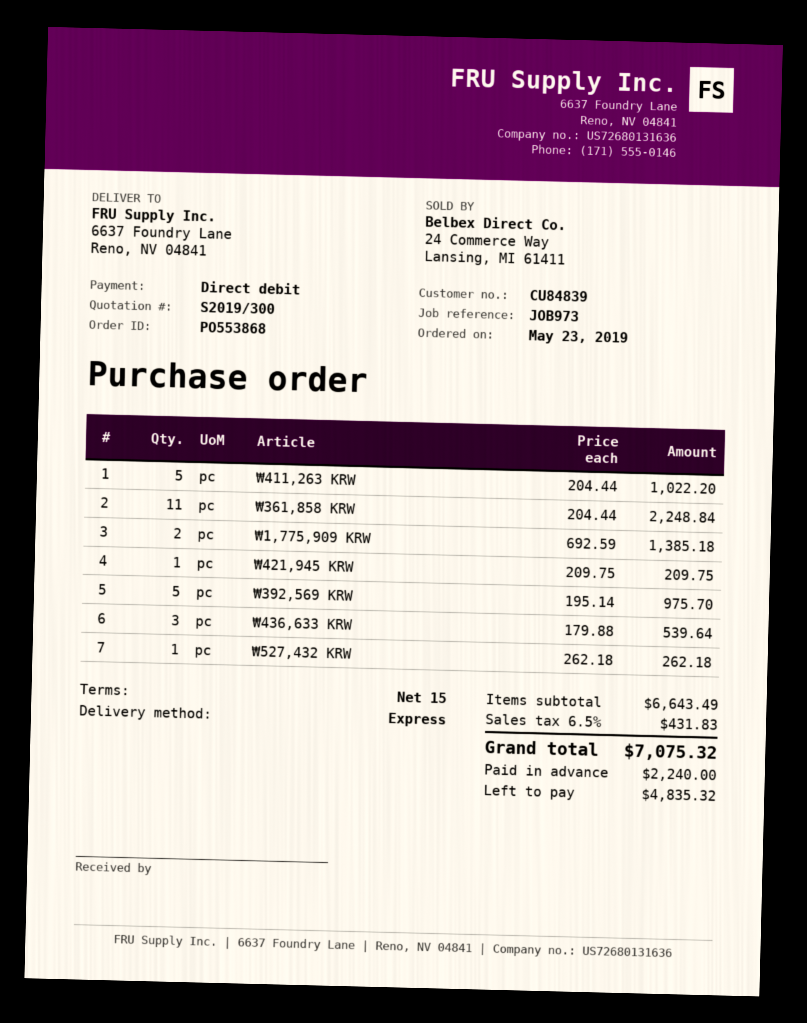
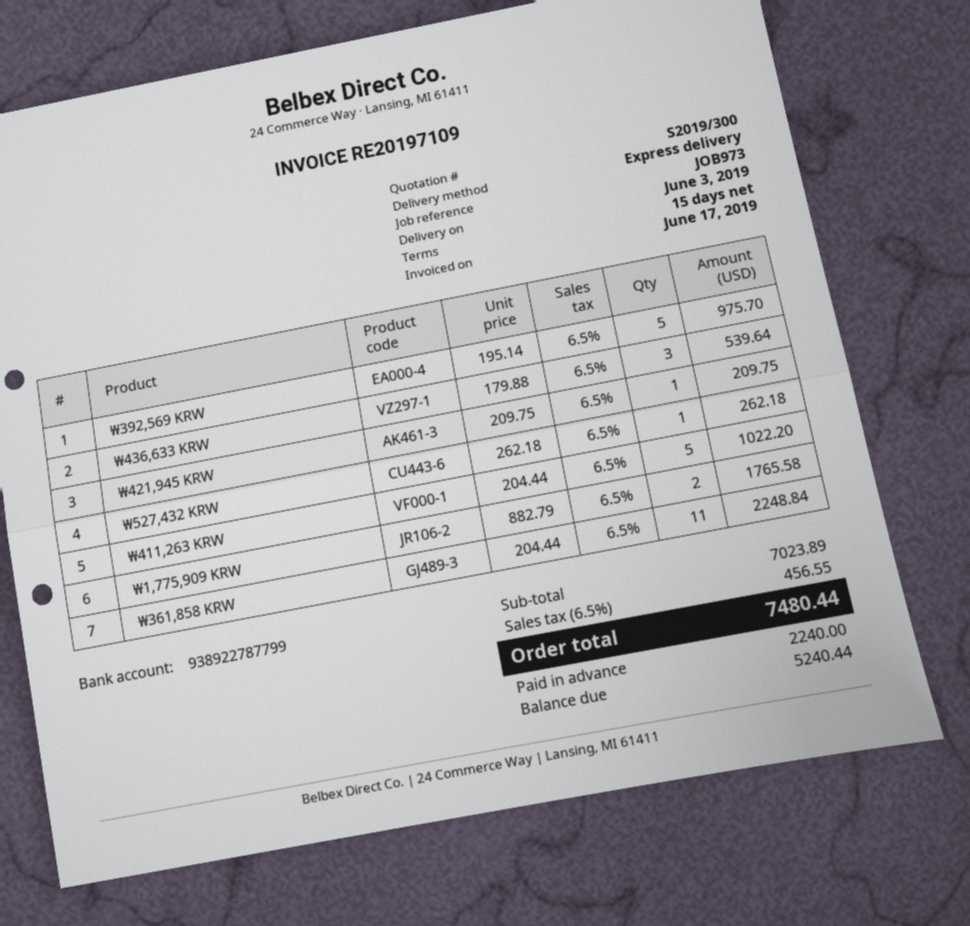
₩1,775,909 KRW: 2 x 692.59 = 1385.18 -> 2 x 882.79 = 1765.58
subtotal: 6643.49 -> 7023.89
tax: 6.5% = 431.83 -> 6.5% = 456.55
total: 7075.32 -> 7480.44
balance: 4835.32 -> 5240.44

